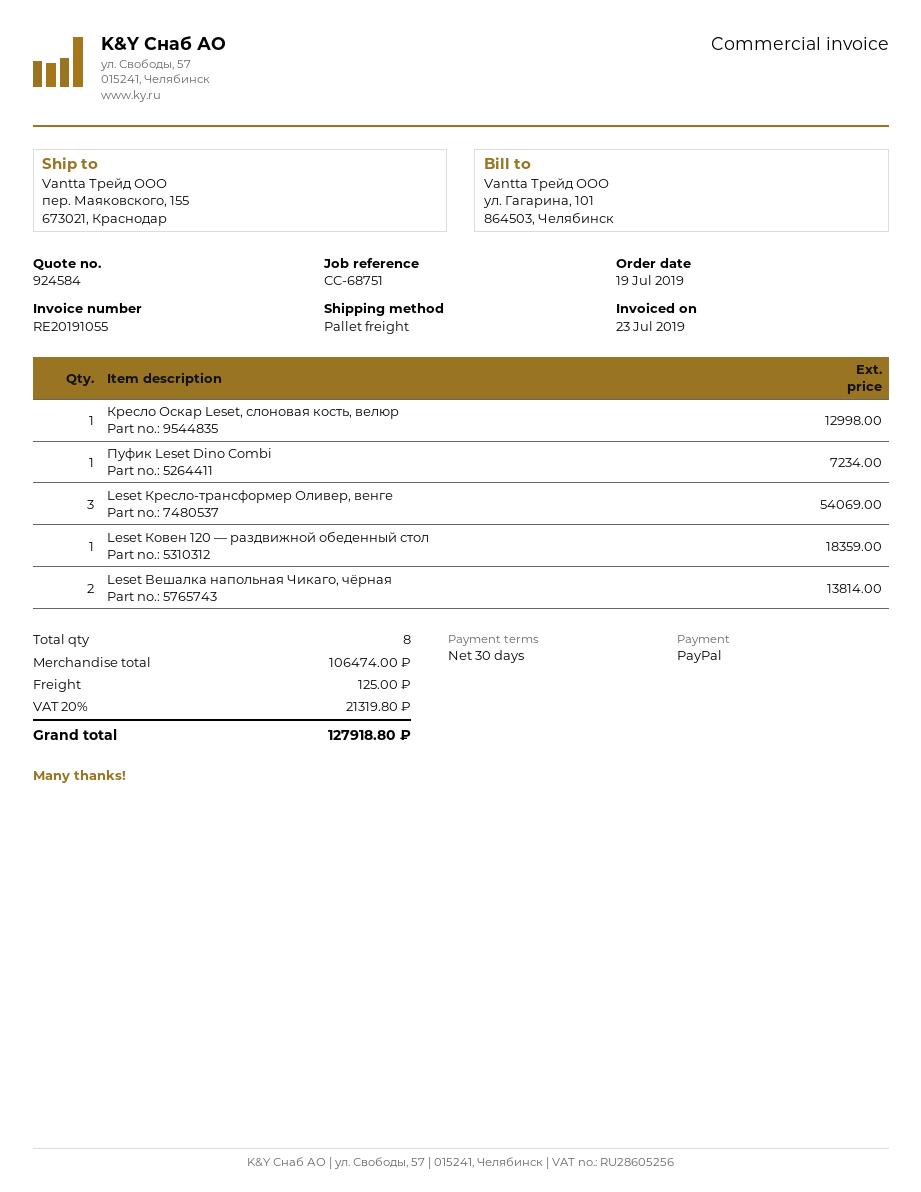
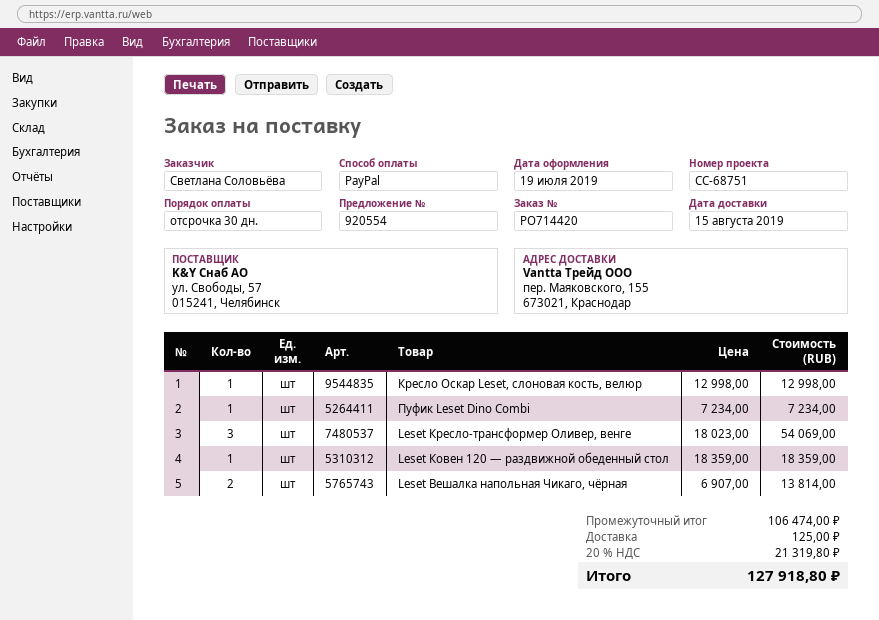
quote number: 924584 -> 920554

